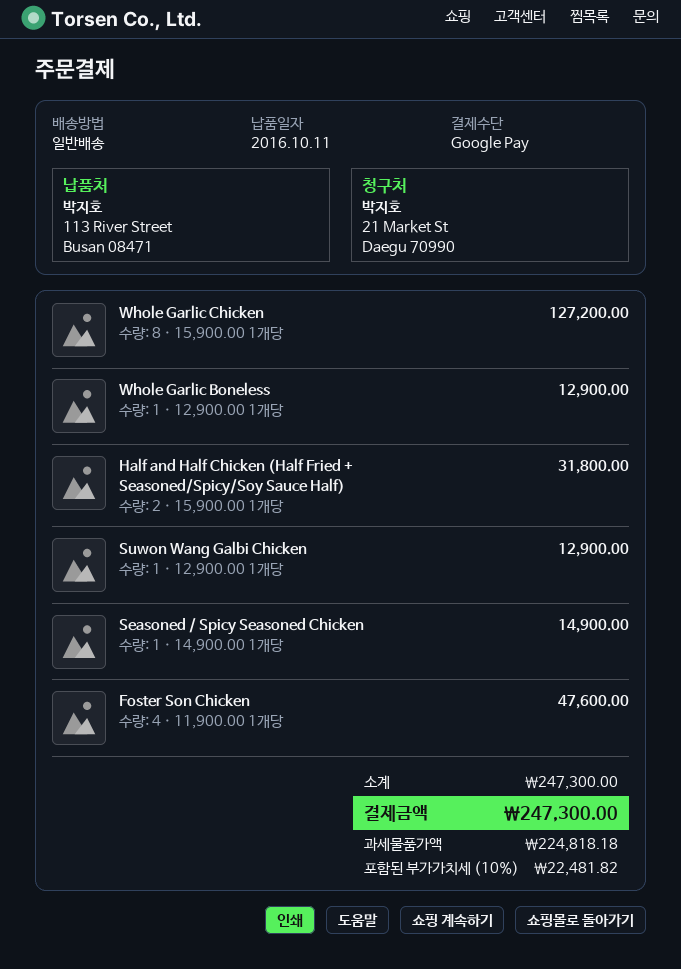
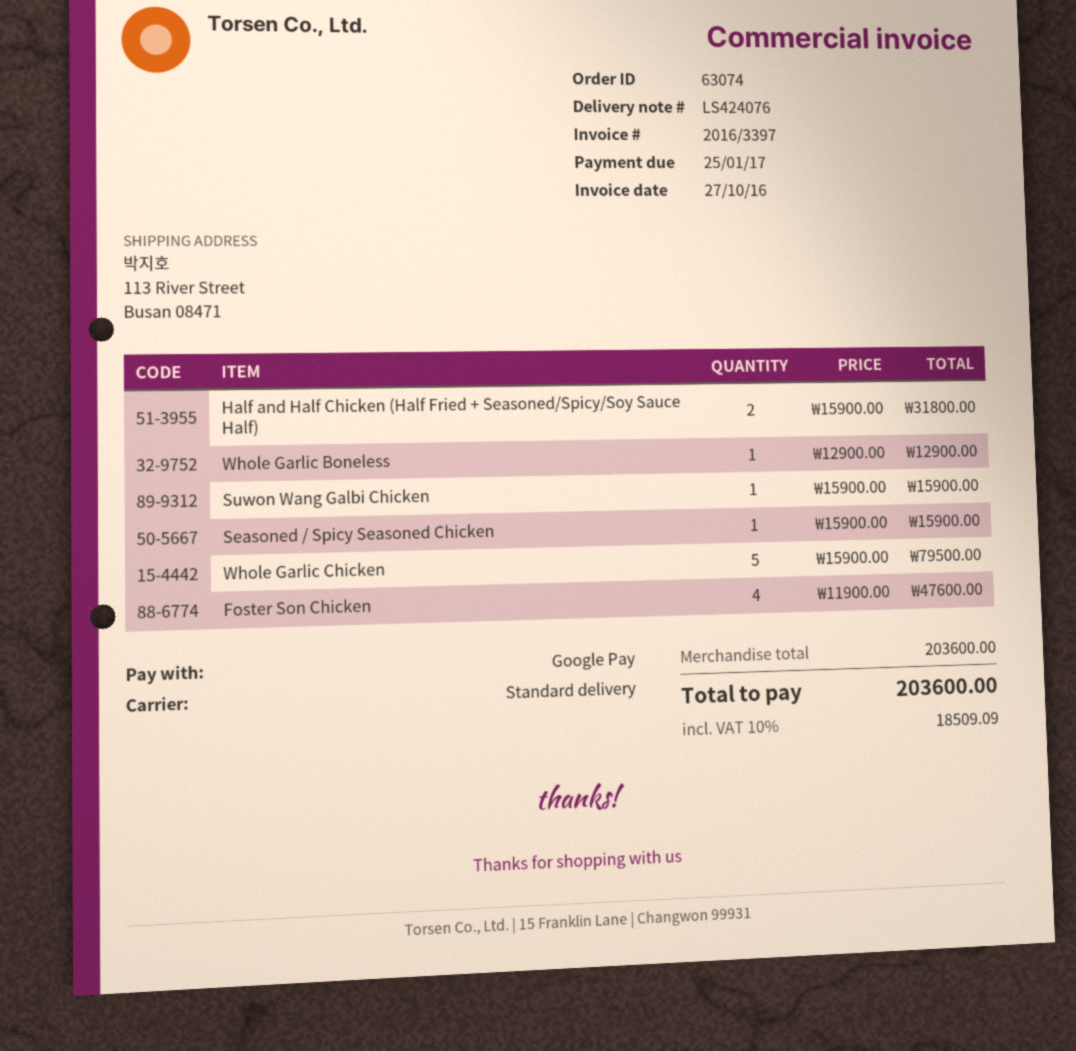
Whole Garlic Chicken: 8 x 15900.00 = 127200.00 -> 5 x 15900.00 = 79500.00
Suwon Wang Galbi Chicken: 1 x 12900.00 = 12900.00 -> 1 x 15900.00 = 15900.00
Seasoned / Spicy Seasoned Chicken: 1 x 14900.00 = 14900.00 -> 1 x 15900.00 = 15900.00
subtotal: 247300.00 -> 203600.00
tax: 10% = 22481.82 -> 10% = 18509.09
total: 247300.00 -> 203600.00

